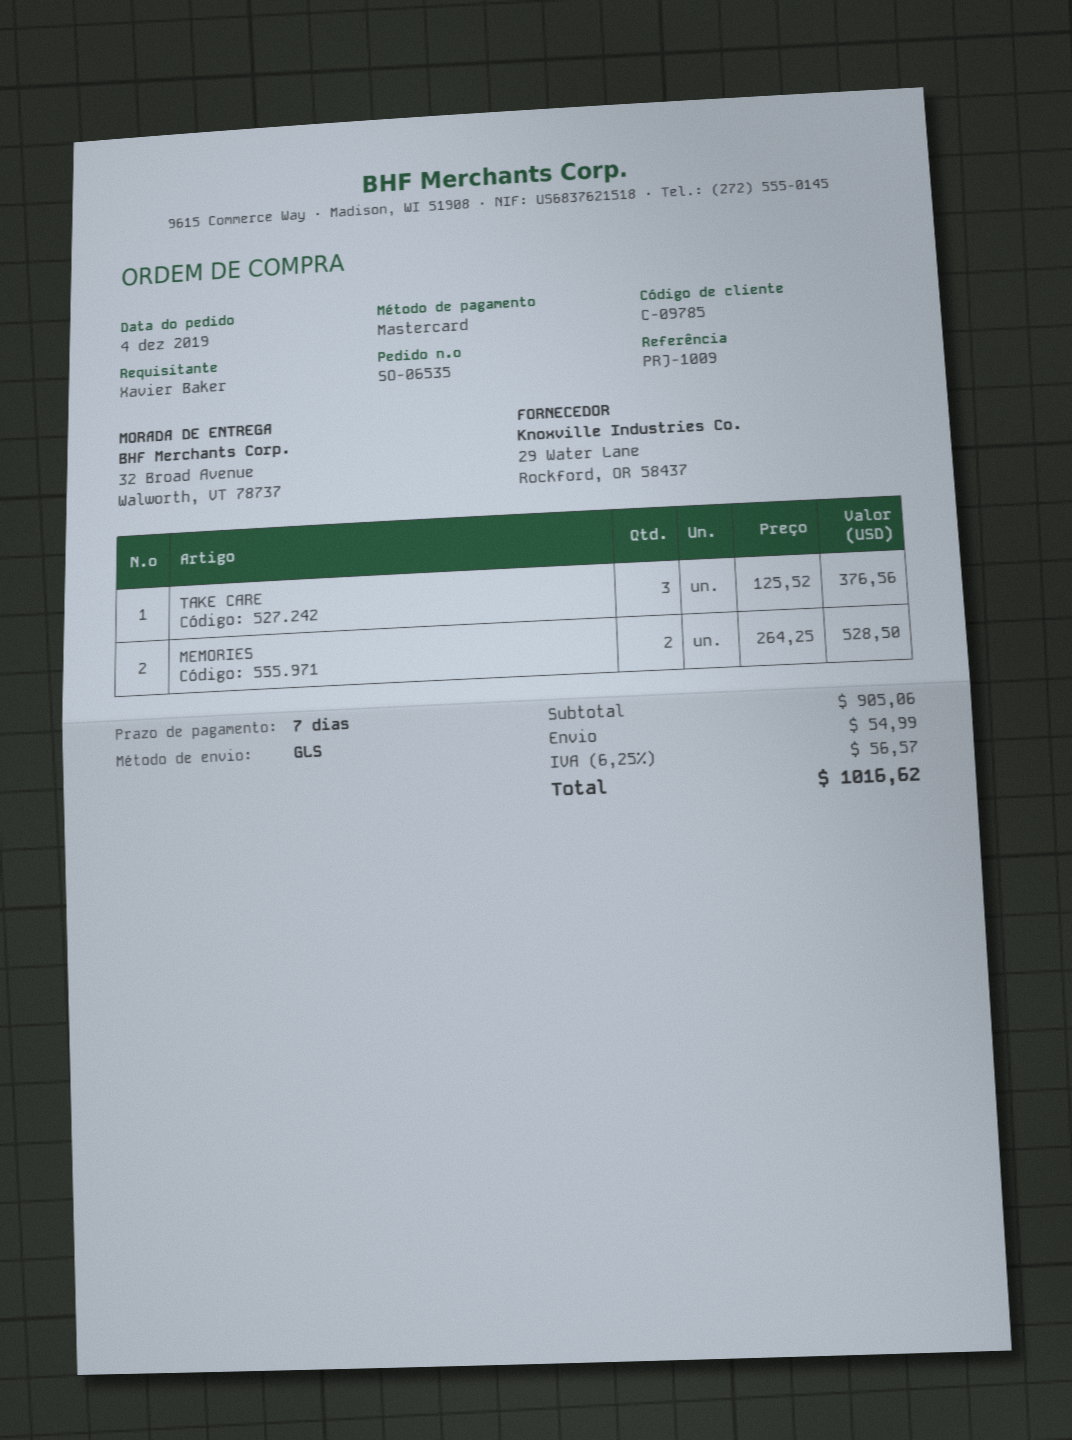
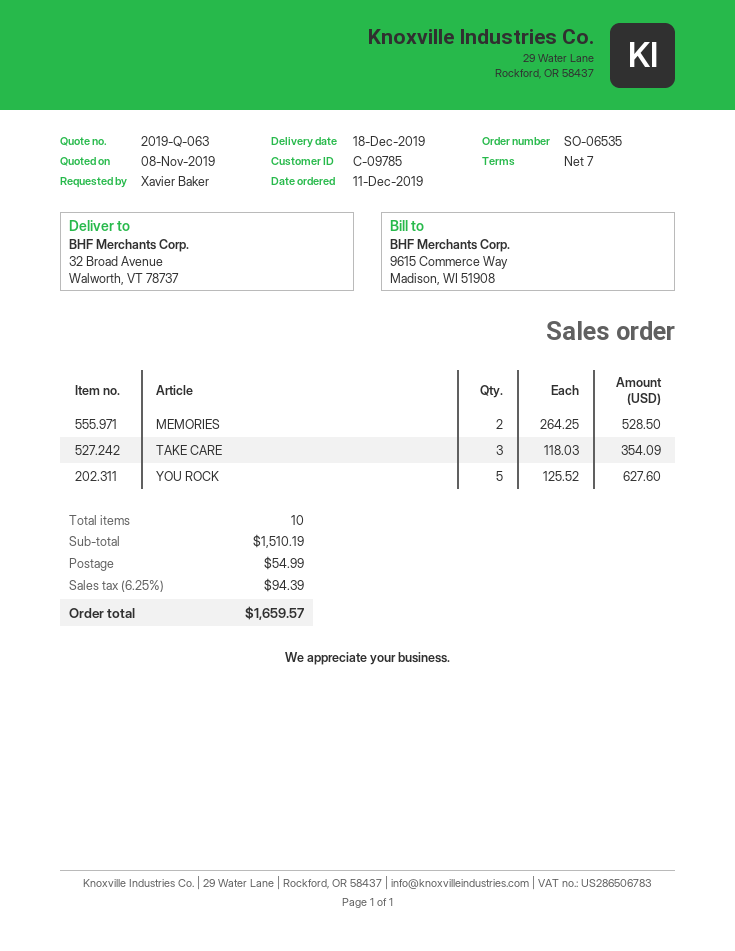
order date: 2019-12-04 -> 2019-12-11
TAKE CARE: 3 x 125.52 = 376.56 -> 3 x 118.03 = 354.09
YOU ROCK: none -> 5 x 125.52 = 627.60
subtotal: 905.06 -> 1510.19
tax: 6.25% = 56.57 -> 6.25% = 94.39
total: 1016.62 -> 1659.57

